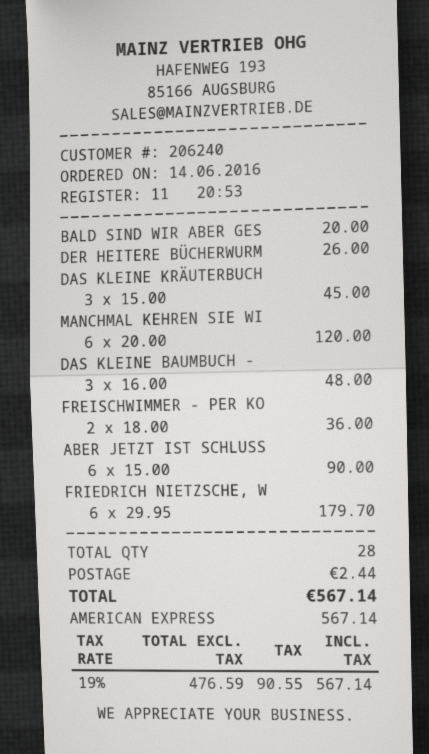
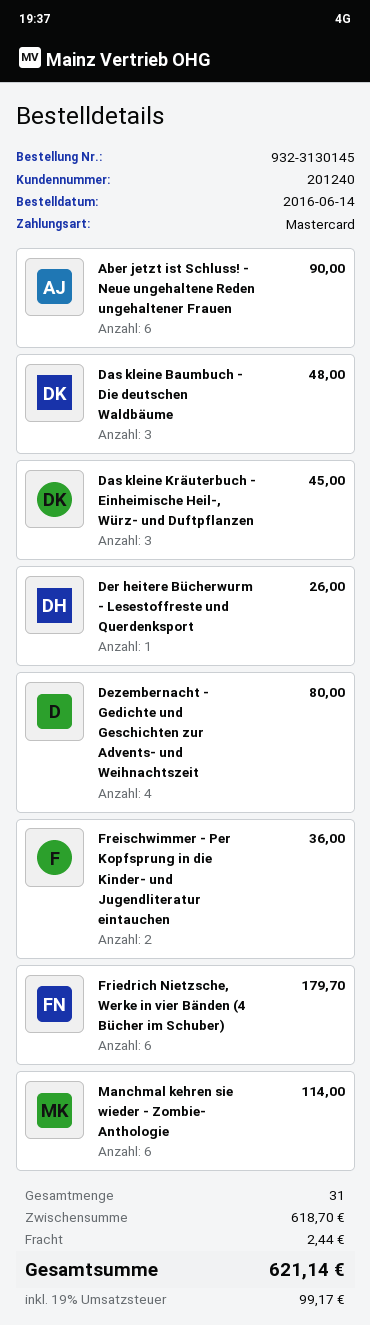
customer number: 206240 -> 201240
payment method: American Express -> Mastercard
BALD SIND WIR ABER GES: 1 for 20.00 -> none
MANCHMAL KEHREN SIE WI: 6 for 120.00 -> 6 for 114.00
Dezembernacht - Gedichte und Geschichten zur Advents- und Weihnachtszeit: none -> 4 for 80.00
total quantity: 28 -> 31
tax: 19% = 90.55 -> 19% = 99.17
total: 567.14 -> 621.14

